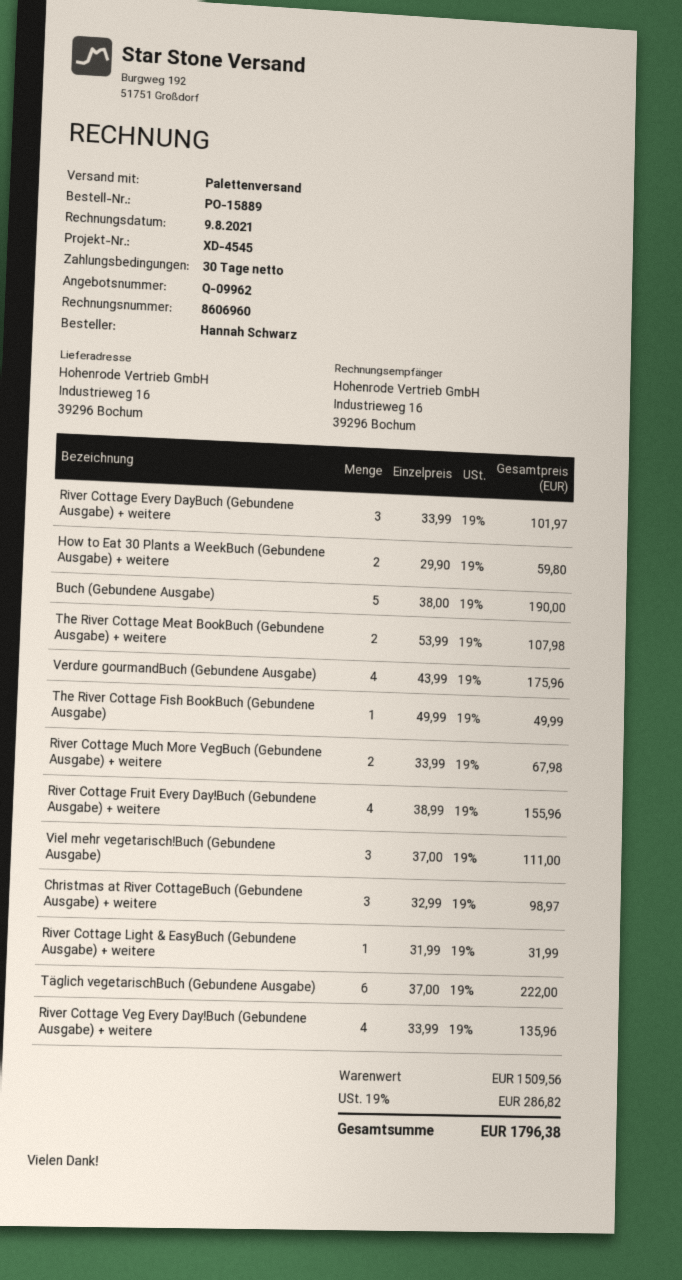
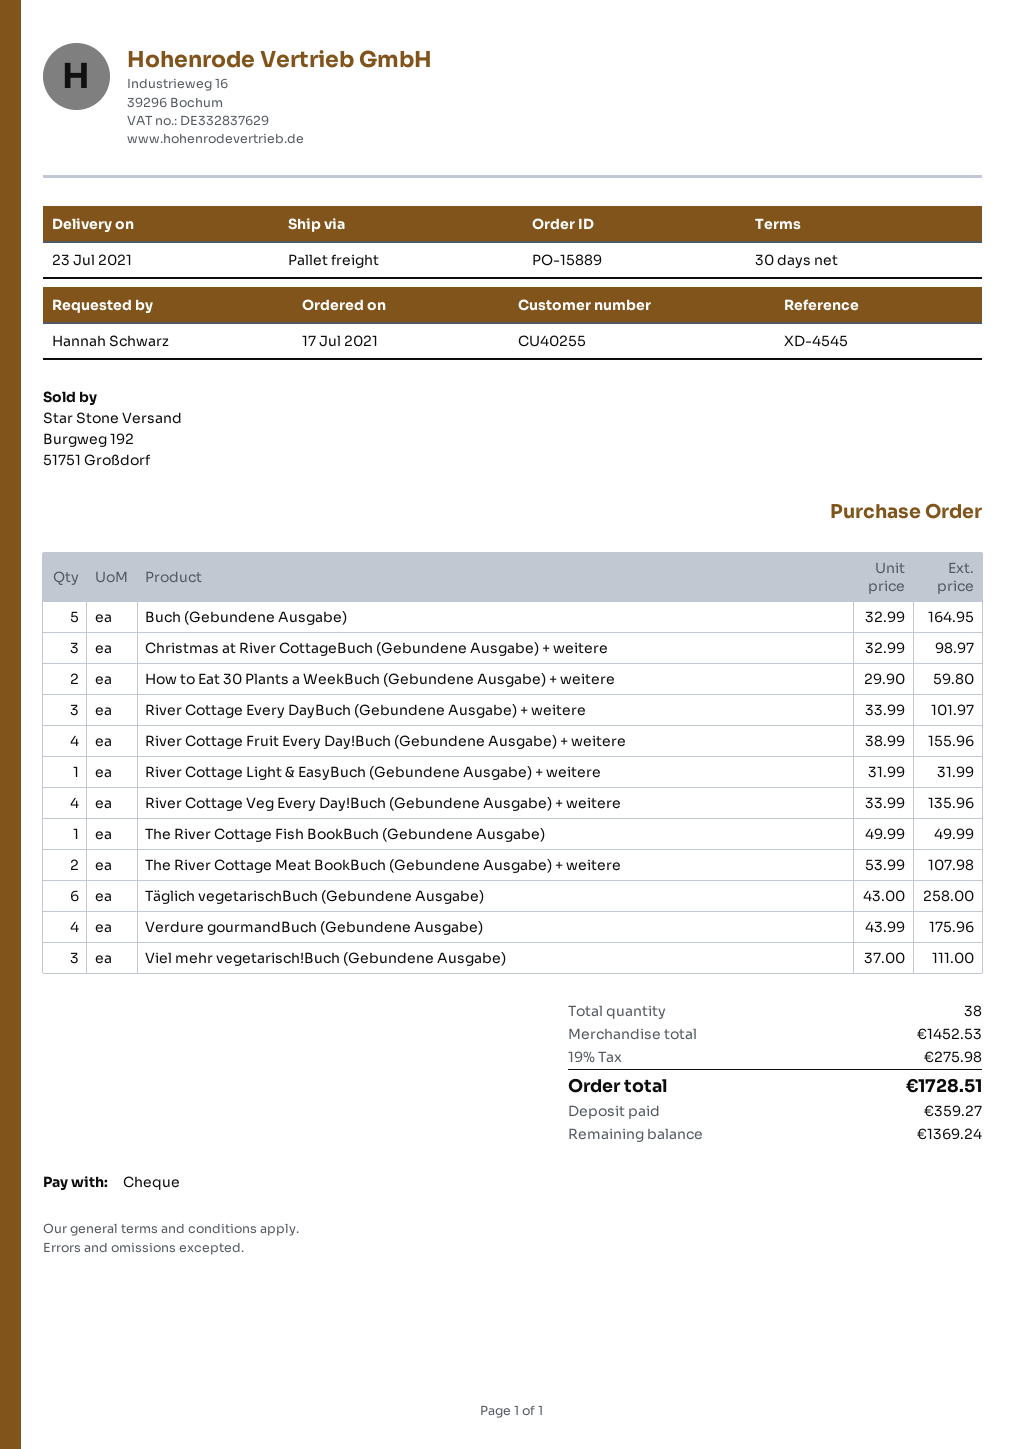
Buch (Gebundene Ausgabe): 5 x 38.00 = 190.00 -> 5 x 32.99 = 164.95
River Cottage Much More VegBuch (Gebundene Ausgabe) + weitere: 2 x 33.99 = 67.98 -> none
Täglich vegetarischBuch (Gebundene Ausgabe): 6 x 37.00 = 222.00 -> 6 x 43.00 = 258.00
subtotal: 1509.56 -> 1452.53
tax: 19% = 286.82 -> 19% = 275.98
total: 1796.38 -> 1728.51

